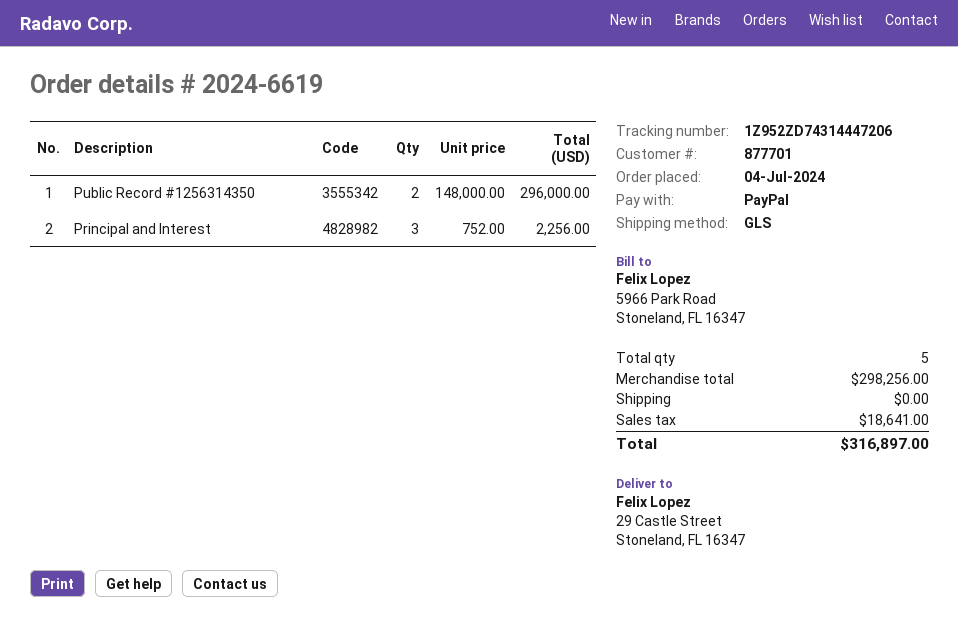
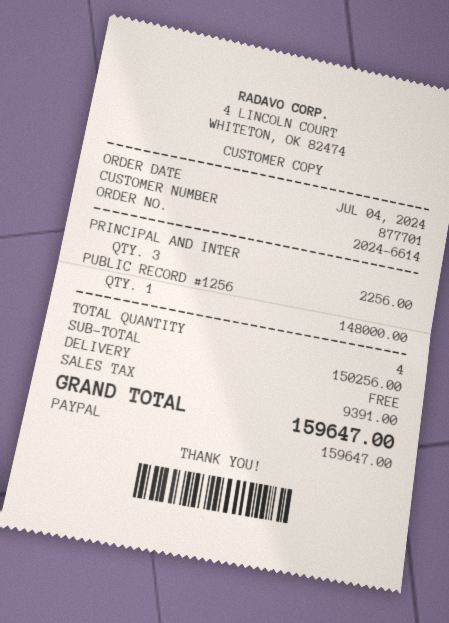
order number: 2024-6619 -> 2024-6614
Public Record #1256314350: 2 for 296000.00 -> 1 for 148000.00
total quantity: 5 -> 4
subtotal: 298256.00 -> 150256.00
tax: 18641.00 -> 9391.00
total: 316897.00 -> 159647.00

